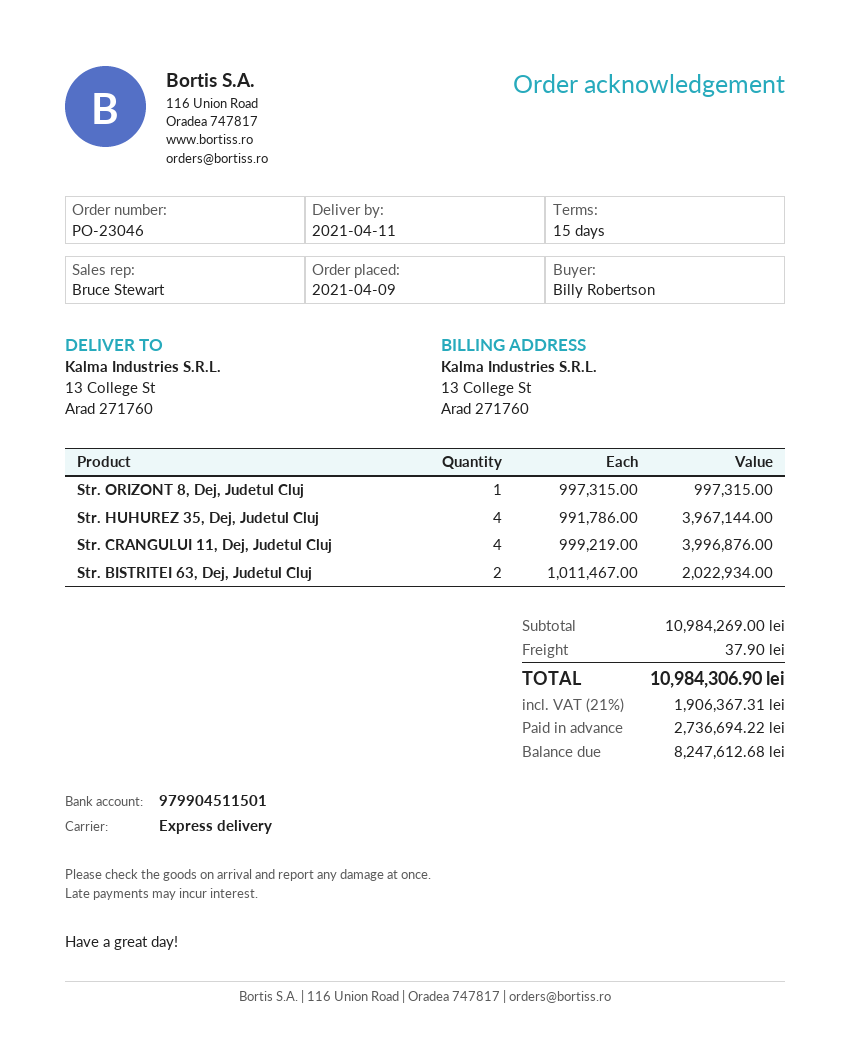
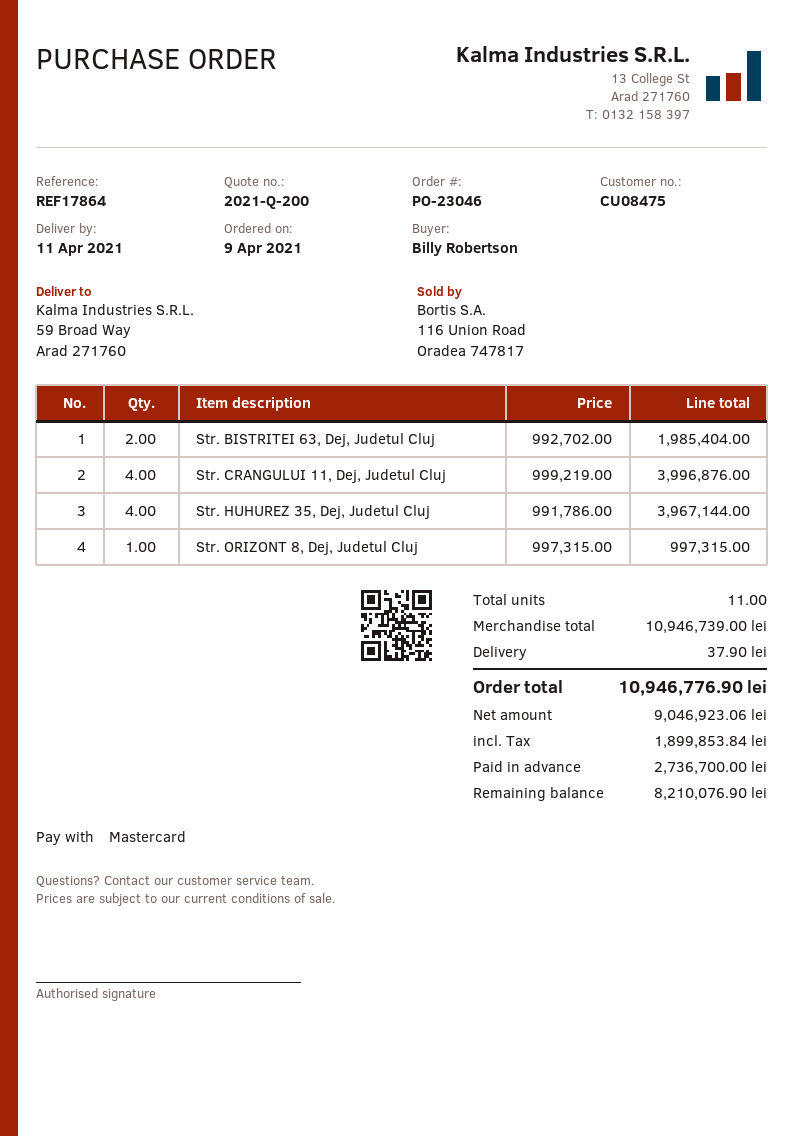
ship to: 13 College St, Arad 271760 -> 59 Broad Way, Arad 271760
Str. BISTRITEI 63, Dej, Judetul Cluj: 2 x 1011467.00 = 2022934.00 -> 2 x 992702.00 = 1985404.00
subtotal: 10984269.00 -> 10946739.00
tax: 1906367.31 -> 1899853.84
total: 10984306.90 -> 10946776.90
deposit: 2736694.22 -> 2736700.00
balance: 8247612.68 -> 8210076.90

